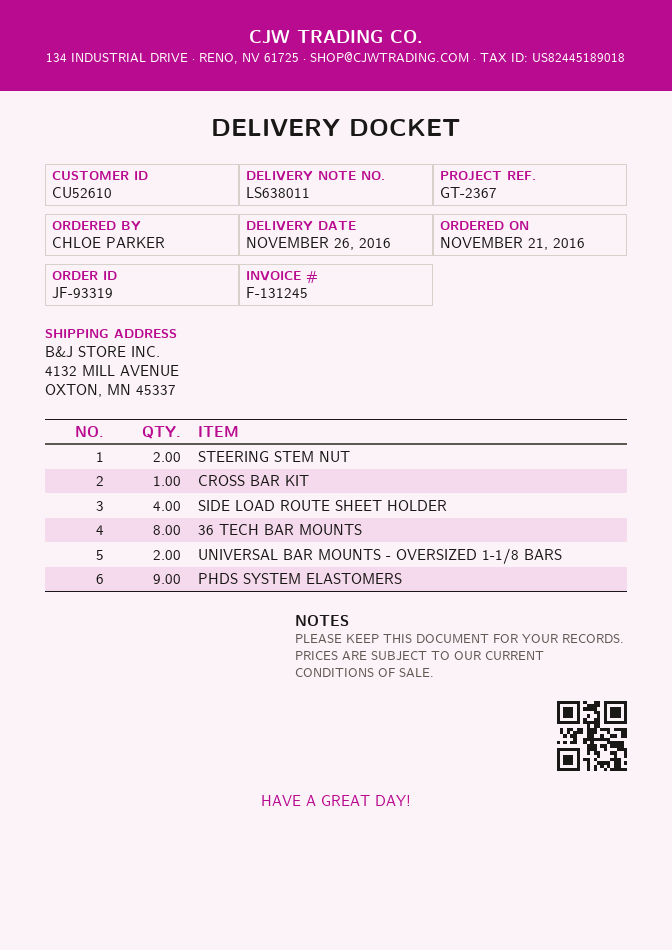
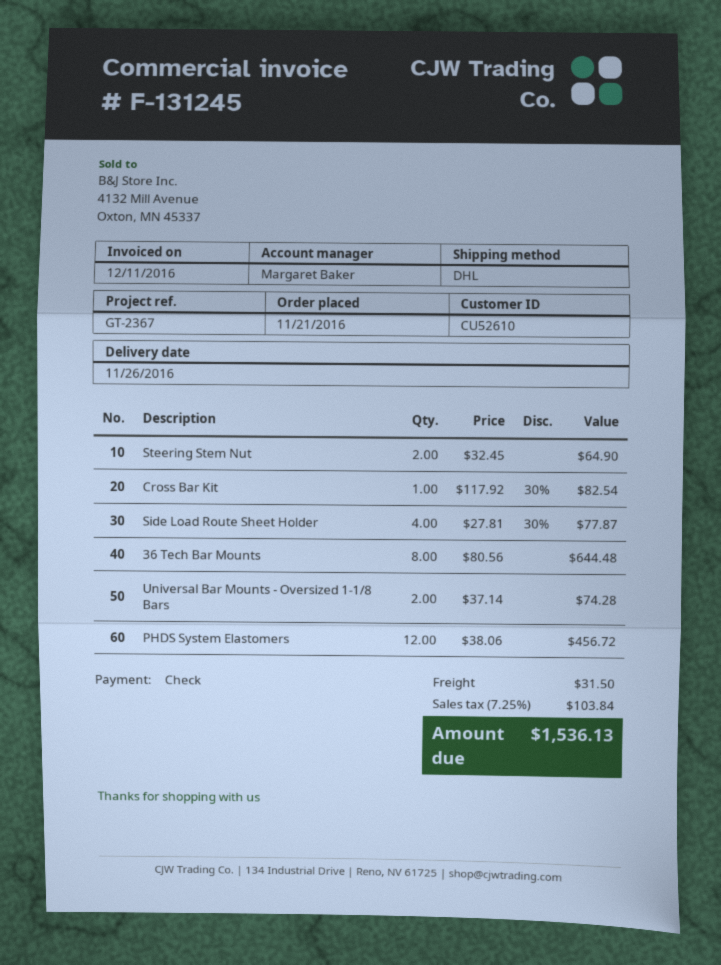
PHDS SYSTEM ELASTOMERS: 9 -> 12

